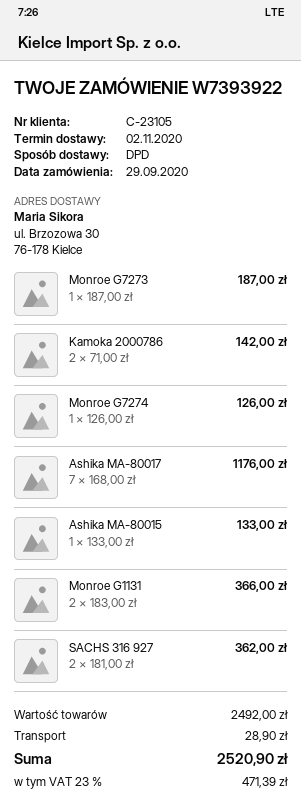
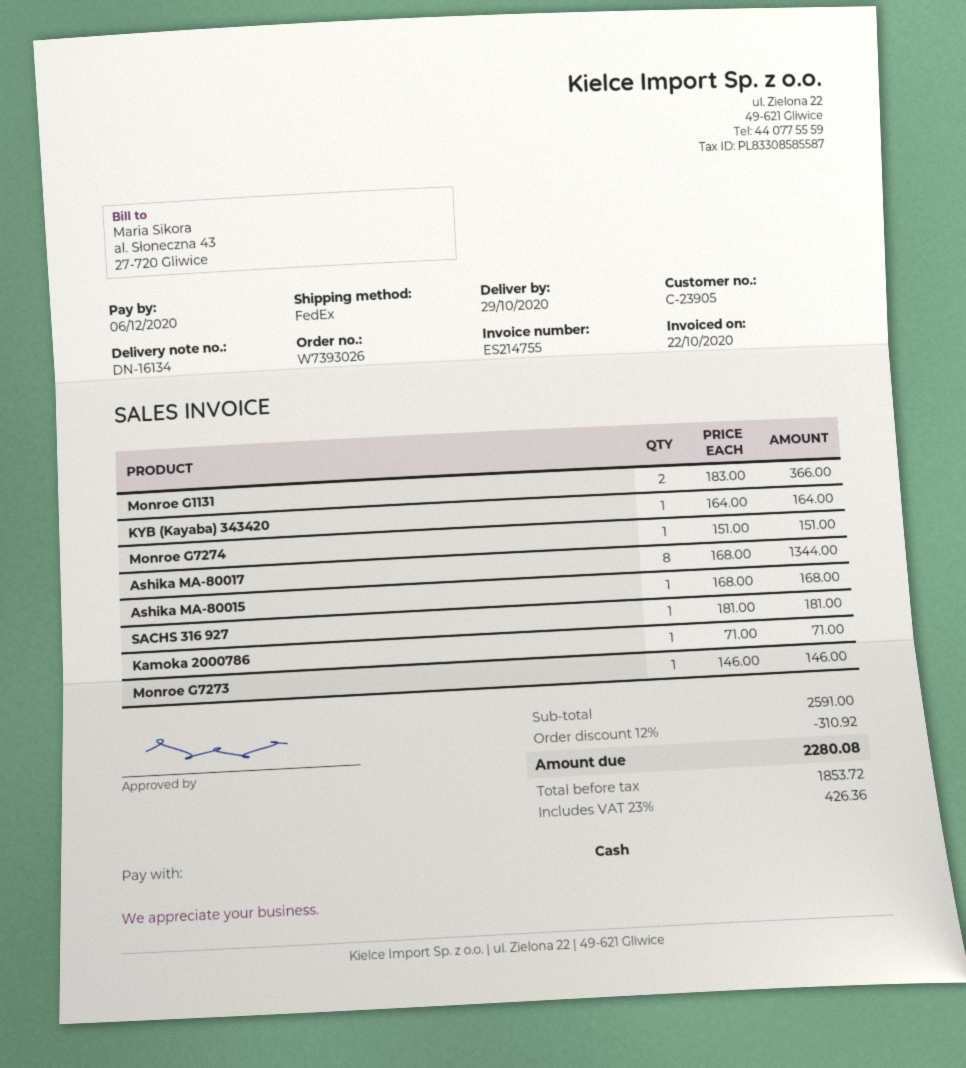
order number: W7393922 -> W7393026
delivery date: 2020-11-02 -> 2020-10-29
customer number: C-23105 -> C-23905
shipping method: DPD -> FedEx
Monroe G7273: 1 x 187.00 = 187.00 -> 1 x 146.00 = 146.00
Kamoka 2000786: 2 x 71.00 = 142.00 -> 1 x 71.00 = 71.00
Monroe G7274: 1 x 126.00 = 126.00 -> 1 x 151.00 = 151.00
Ashika MA-80017: 7 x 168.00 = 1176.00 -> 8 x 168.00 = 1344.00
Ashika MA-80015: 1 x 133.00 = 133.00 -> 1 x 168.00 = 168.00
SACHS 316 927: 2 x 181.00 = 362.00 -> 1 x 181.00 = 181.00
KYB (Kayaba) 343420: none -> 1 x 164.00 = 164.00
subtotal: 2492.00 -> 2591.00
discount: none -> 12% = 310.92
shipping: 28.90 -> none
tax: 23% = 471.39 -> 23% = 426.36
total: 2520.90 -> 2280.08

